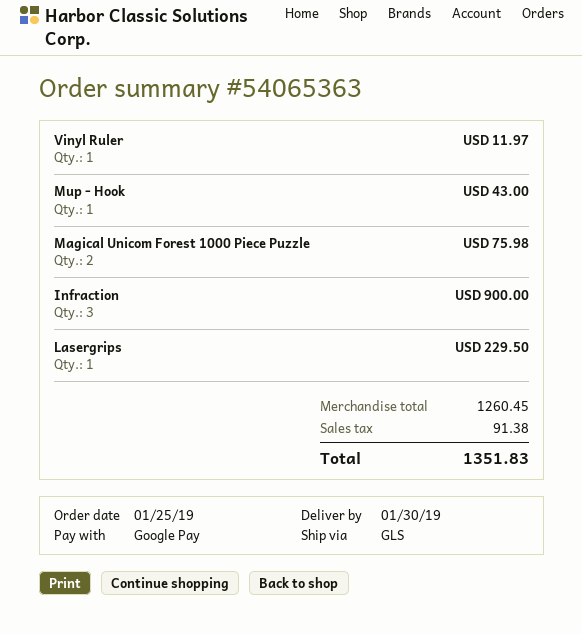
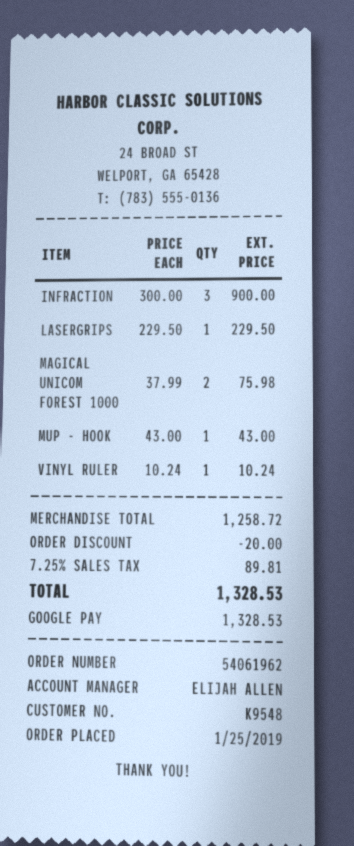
order number: 54065363 -> 54061962
Vinyl Ruler: 1 for 11.97 -> 1 for 10.24
subtotal: 1260.45 -> 1258.72
discount: none -> 20.00
tax: 91.38 -> 89.81
total: 1351.83 -> 1328.53

